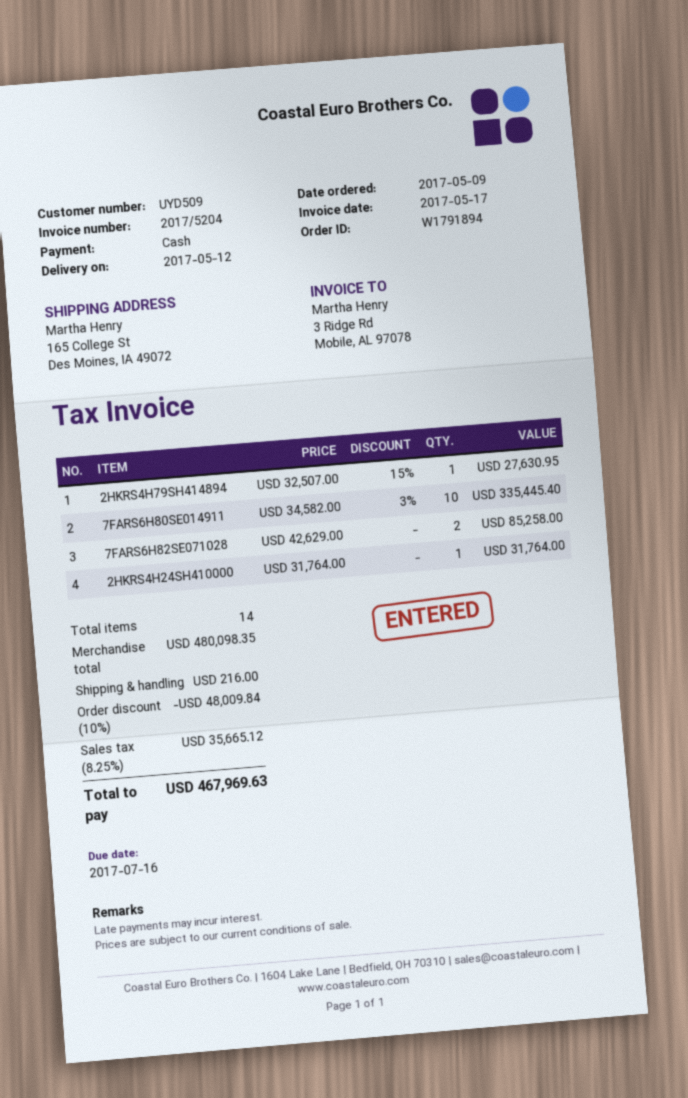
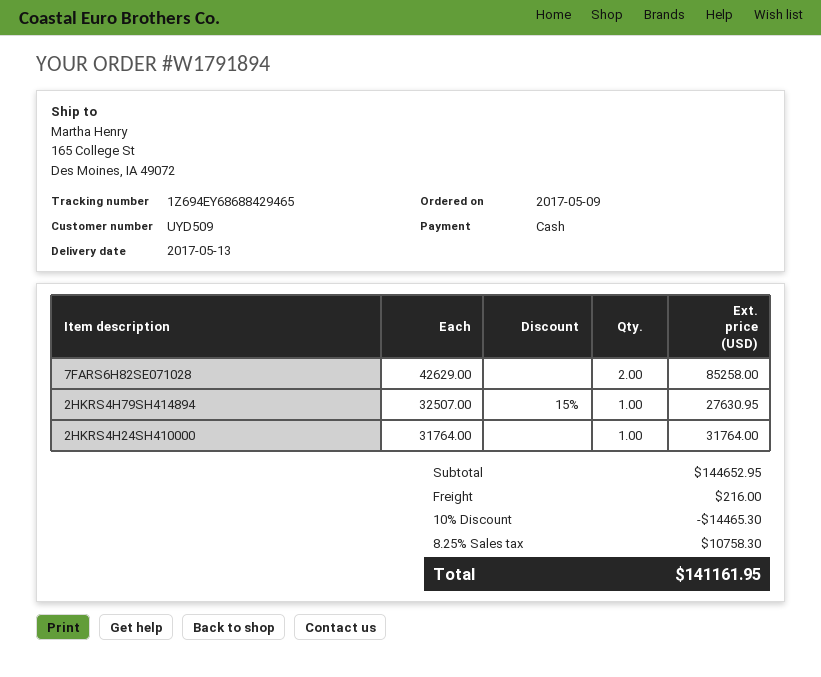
delivery date: 2017-05-12 -> 2017-05-13
7FARS6H80SE014911: 10 x 34582.00 - 3% = 335445.40 -> none
subtotal: 480098.35 -> 144652.95
discount: 10% = 48009.84 -> 10% = 14465.30
tax: 8.25% = 35665.12 -> 8.25% = 10758.30
total: 467969.63 -> 141161.95

